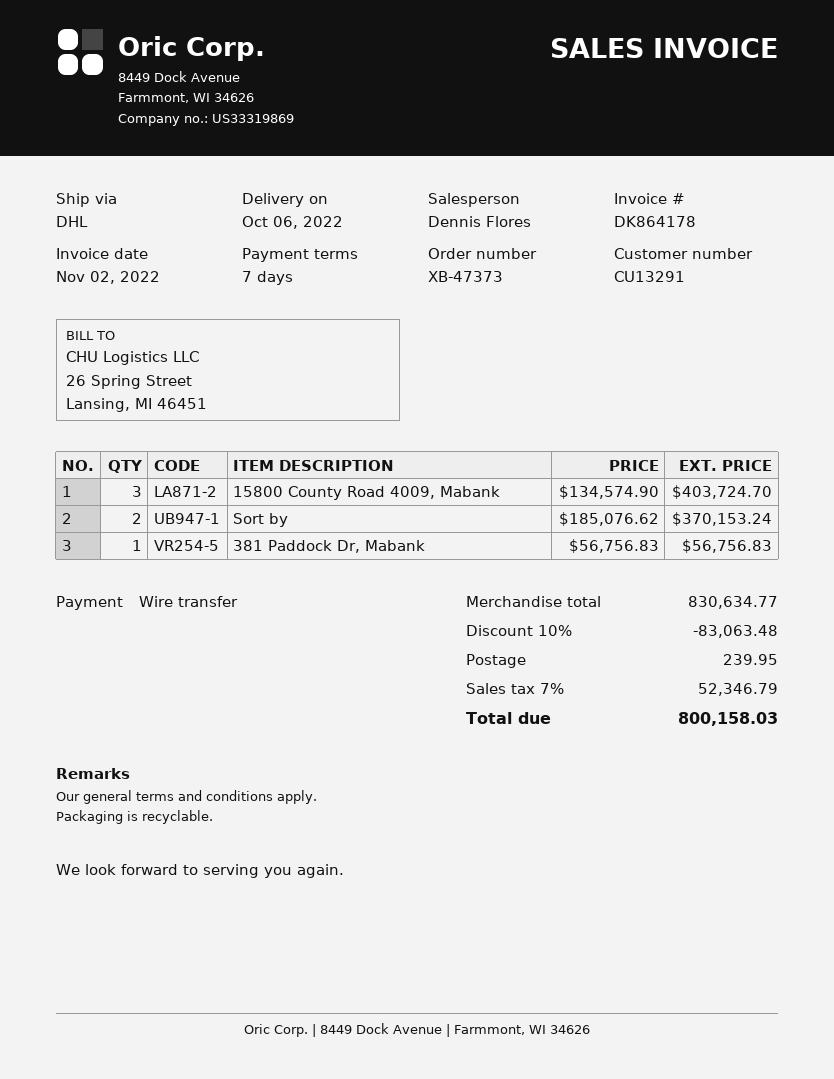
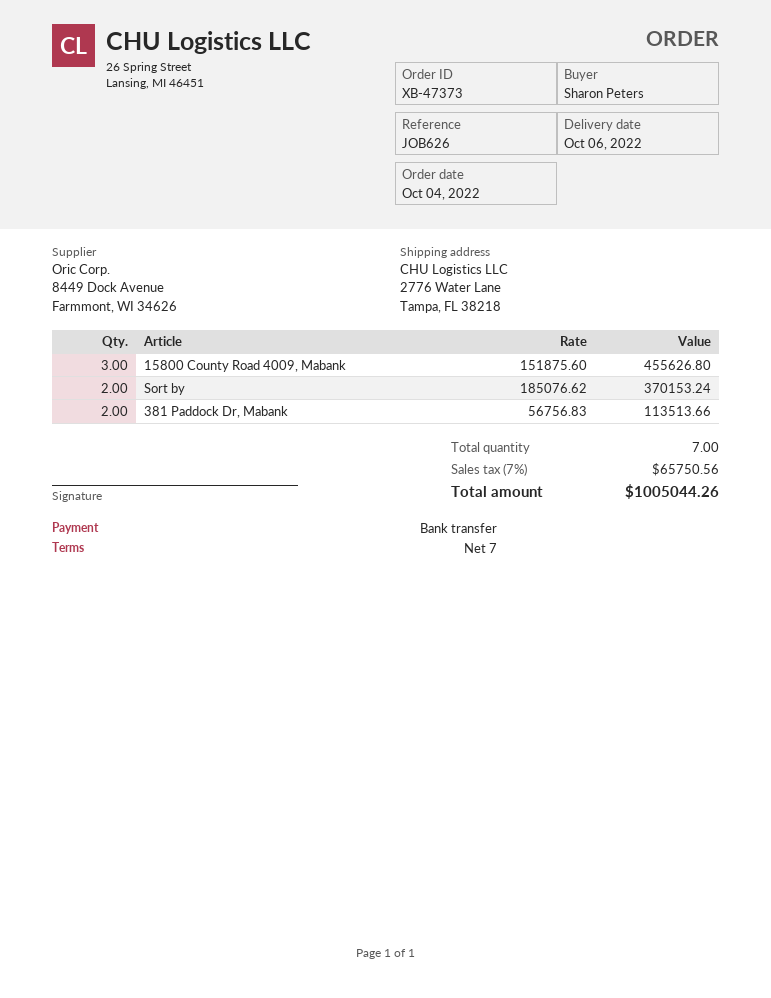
15800 County Road 4009, Mabank: 3 x 134574.90 = 403724.70 -> 3 x 151875.60 = 455626.80
381 Paddock Dr, Mabank: 1 x 56756.83 = 56756.83 -> 2 x 56756.83 = 113513.66
discount: 10% = 83063.48 -> none
shipping: 239.95 -> none
tax: 7% = 52346.79 -> 7% = 65750.56
total: 800158.03 -> 1005044.26

